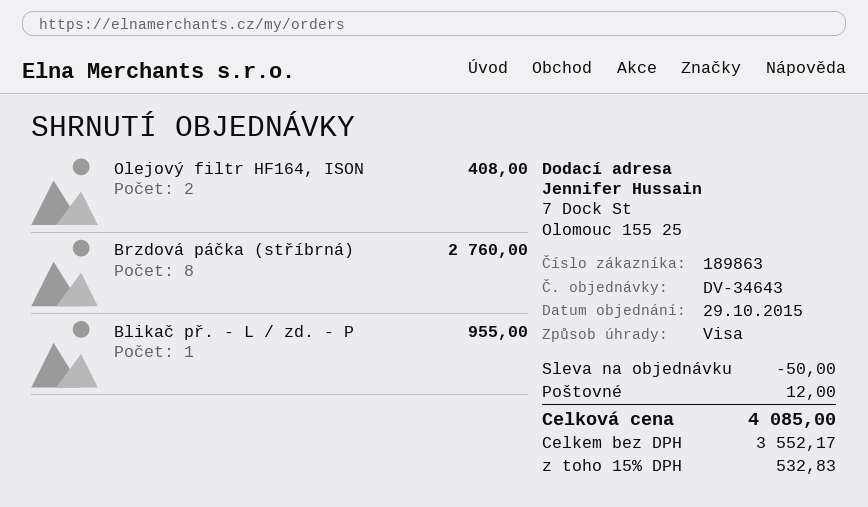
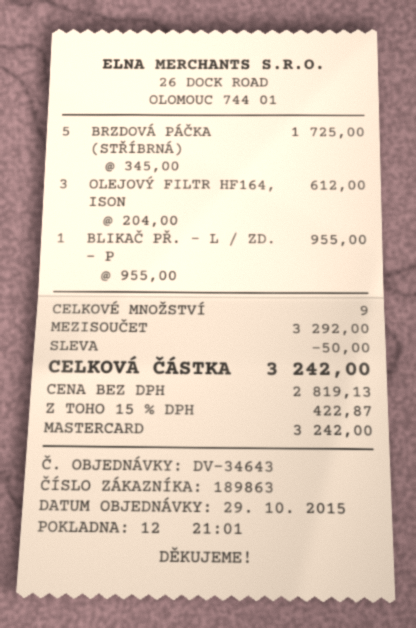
payment method: Visa -> Mastercard
Olejový filtr HF164, ISON: 2 for 408.00 -> 3 for 612.00
Brzdová páčka (stříbrná): 8 for 2760.00 -> 5 for 1725.00
shipping: 12.00 -> none
net: 3552.17 -> 2819.13
tax: 15% = 532.83 -> 15% = 422.87
total: 4085.00 -> 3242.00

